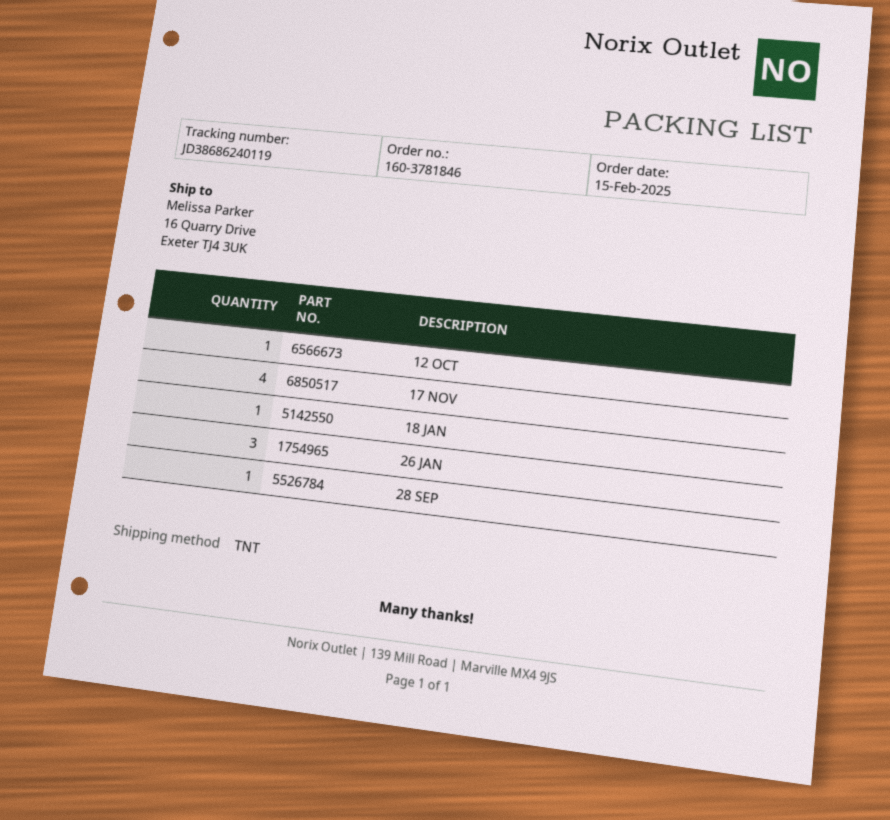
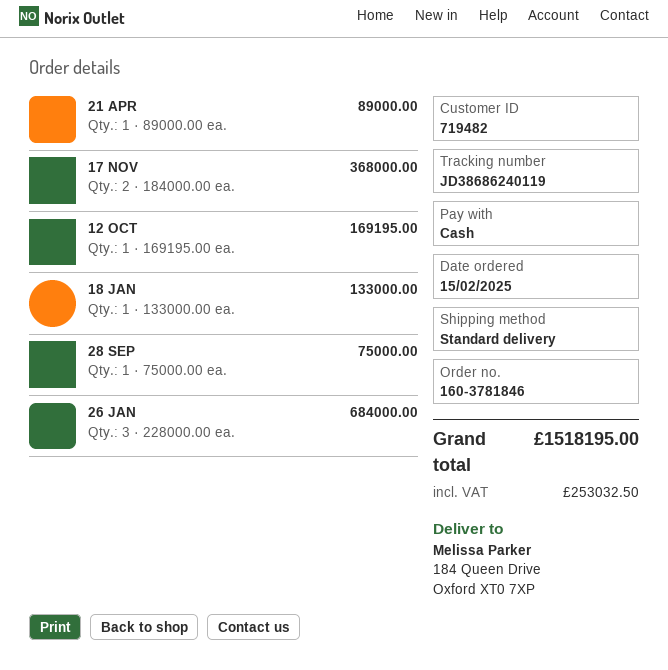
shipping method: TNT -> standard
ship to: 16 Quarry Drive, Exeter TJ4 3UK -> 184 Queen Drive, Oxford XT0 7XP
17 NOV: 4 -> 2
21 APR: none -> 1

